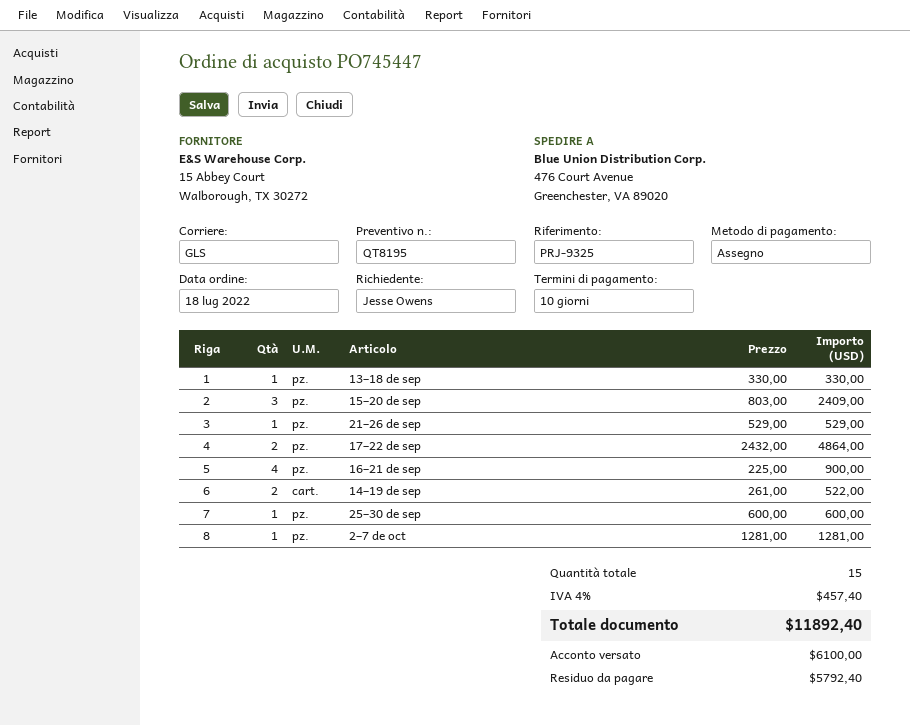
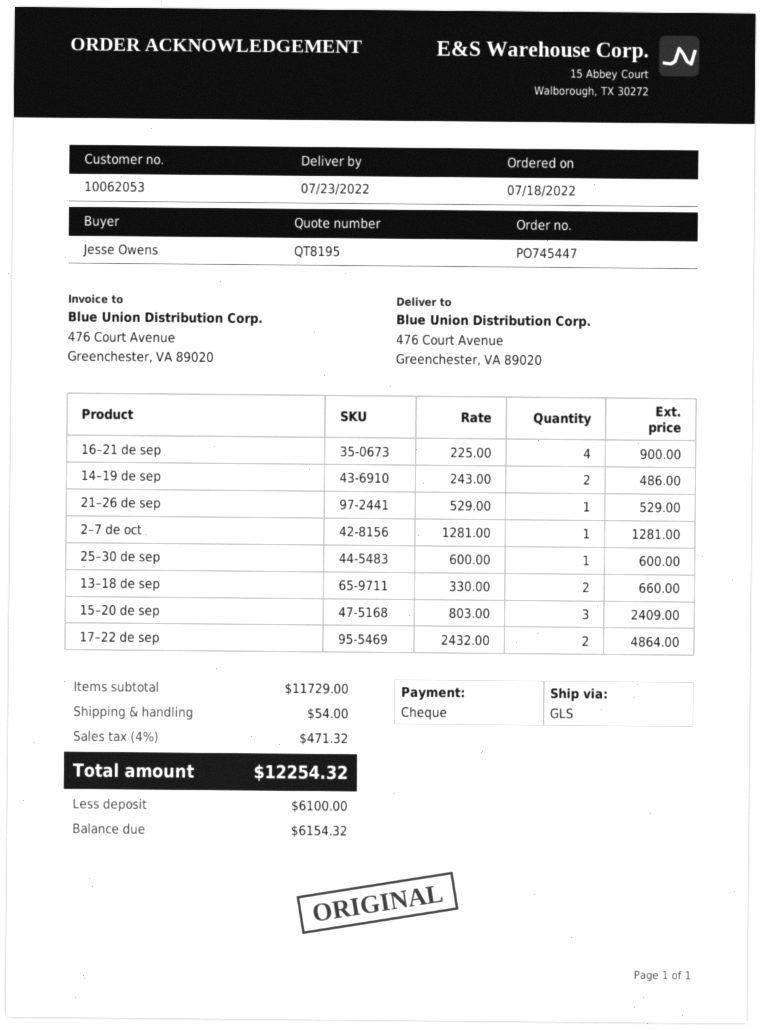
13–18 de sep: 1 x 330.00 = 330.00 -> 2 x 330.00 = 660.00
14–19 de sep: 2 x 261.00 = 522.00 -> 2 x 243.00 = 486.00
shipping: none -> 54.00
tax: 4% = 457.40 -> 4% = 471.32
total: 11892.40 -> 12254.32
balance: 5792.40 -> 6154.32

